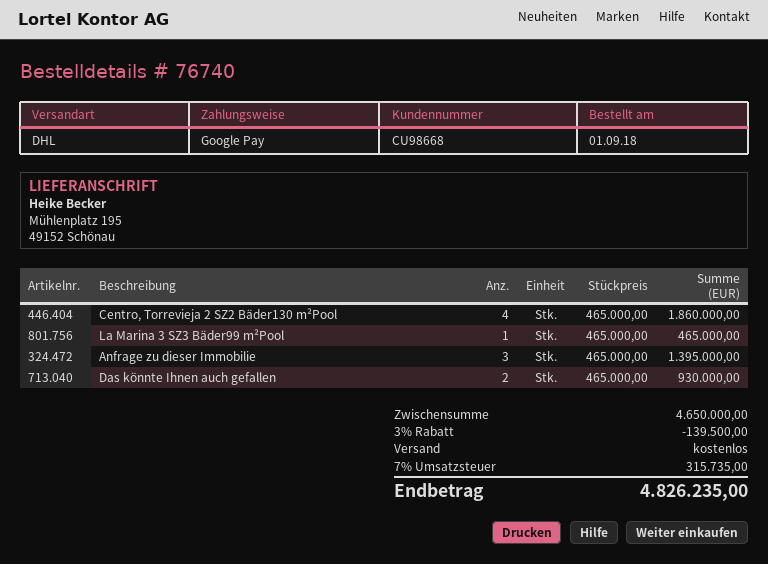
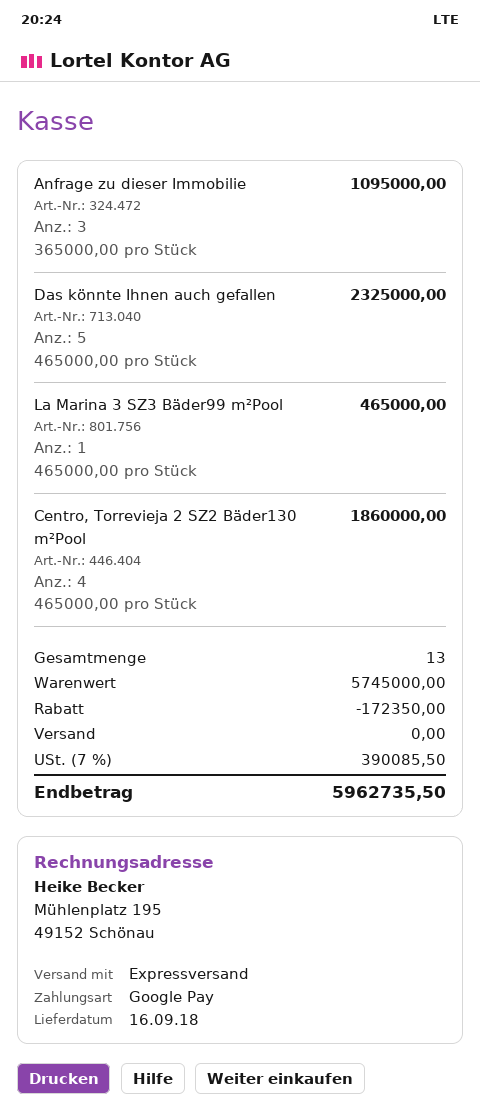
shipping method: DHL -> express
Anfrage zu dieser Immobilie: 3 x 465000.00 = 1395000.00 -> 3 x 365000.00 = 1095000.00
Das könnte Ihnen auch gefallen: 2 x 465000.00 = 930000.00 -> 5 x 465000.00 = 2325000.00
subtotal: 4650000.00 -> 5745000.00
discount: 139500.00 -> 172350.00
tax: 7% = 315735.00 -> 7% = 390085.50
total: 4826235.00 -> 5962735.50

